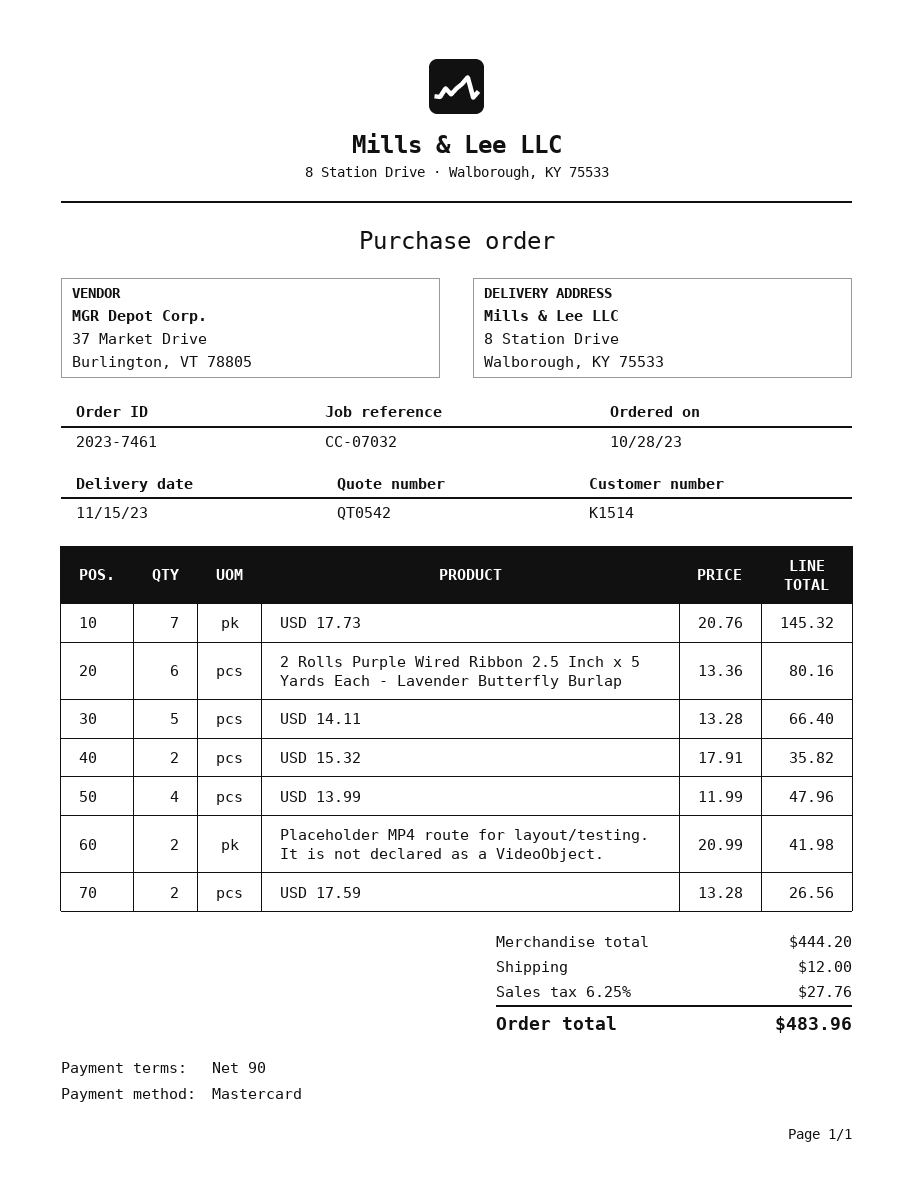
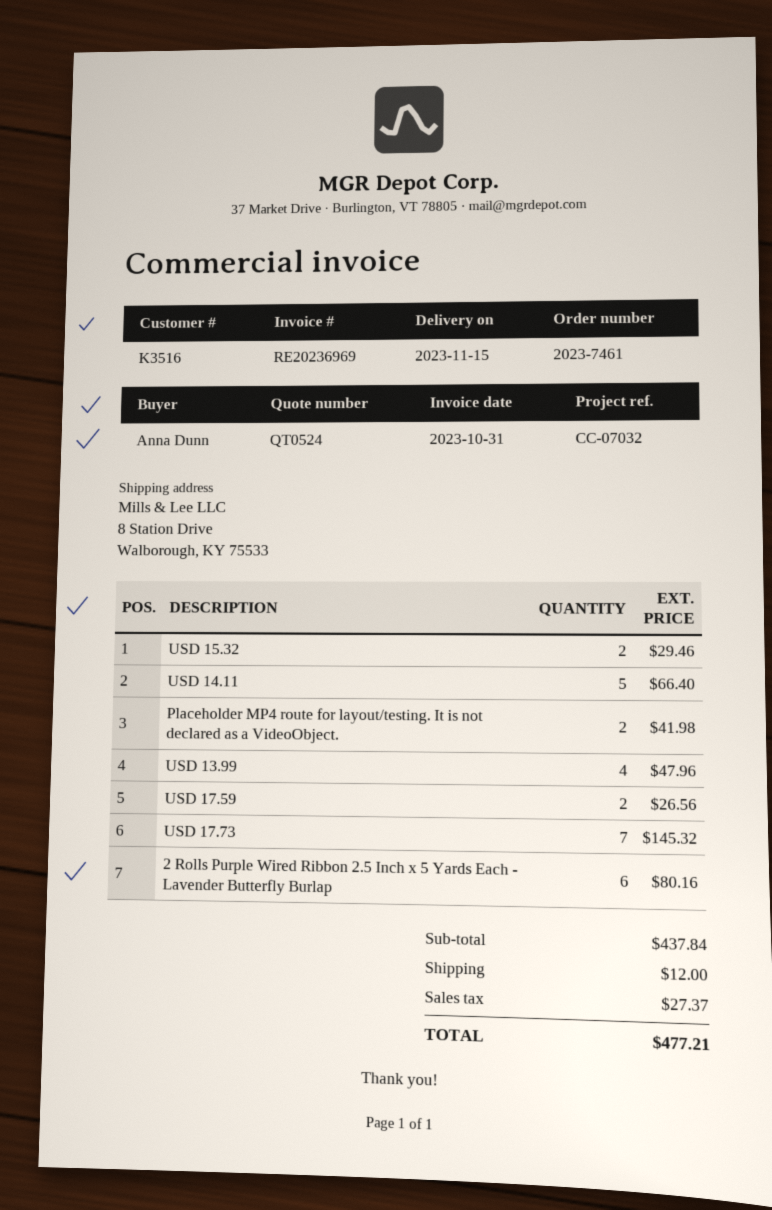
quote number: QT0542 -> QT0524
customer number: K1514 -> K3516
USD 15.32: 2 for 35.82 -> 2 for 29.46
subtotal: 444.20 -> 437.84
tax: 27.76 -> 27.37
total: 483.96 -> 477.21

